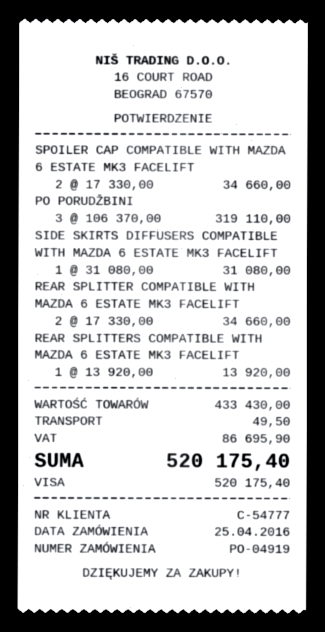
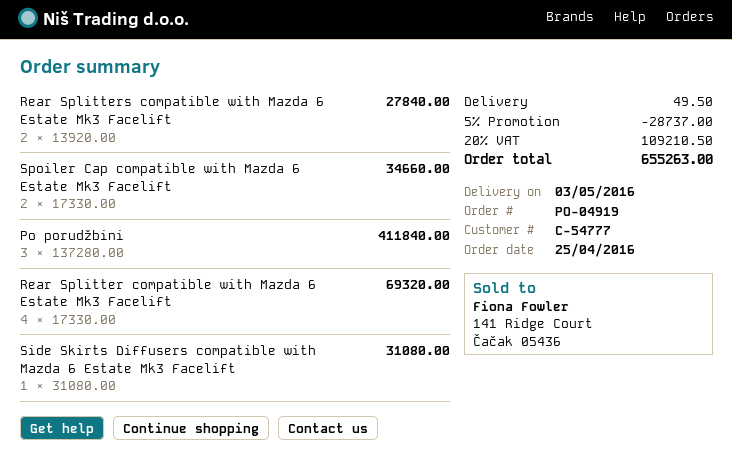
PO PORUDŽBINI: 3 x 106370.00 = 319110.00 -> 3 x 137280.00 = 411840.00
REAR SPLITTER COMPATIBLE WITH MAZDA 6 ESTATE MK3 FACELIFT: 2 x 17330.00 = 34660.00 -> 4 x 17330.00 = 69320.00
REAR SPLITTERS COMPATIBLE WITH MAZDA 6 ESTATE MK3 FACELIFT: 1 x 13920.00 = 13920.00 -> 2 x 13920.00 = 27840.00
discount: none -> 5% = 28737.00
tax: 86695.90 -> 109210.50
total: 520175.40 -> 655263.00

